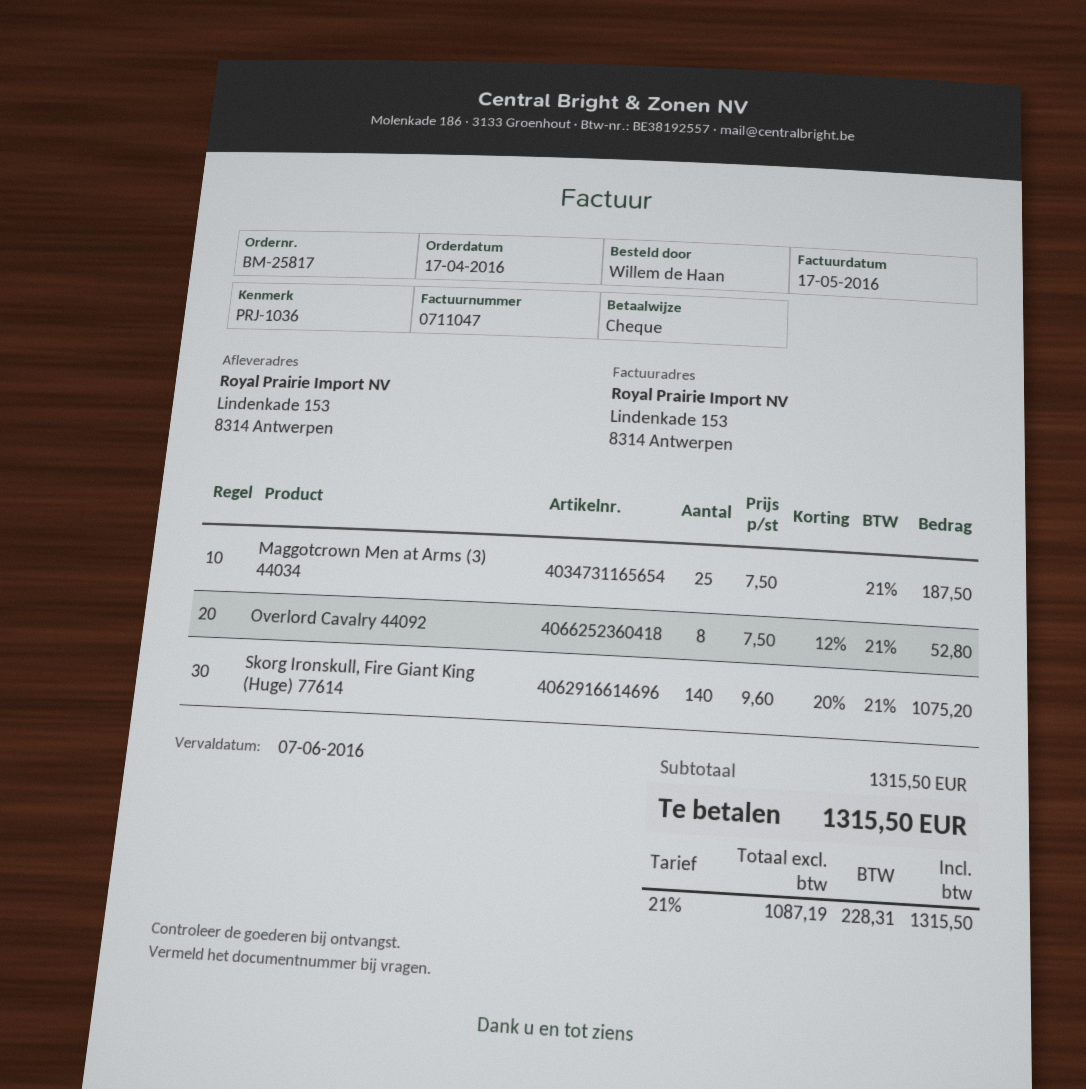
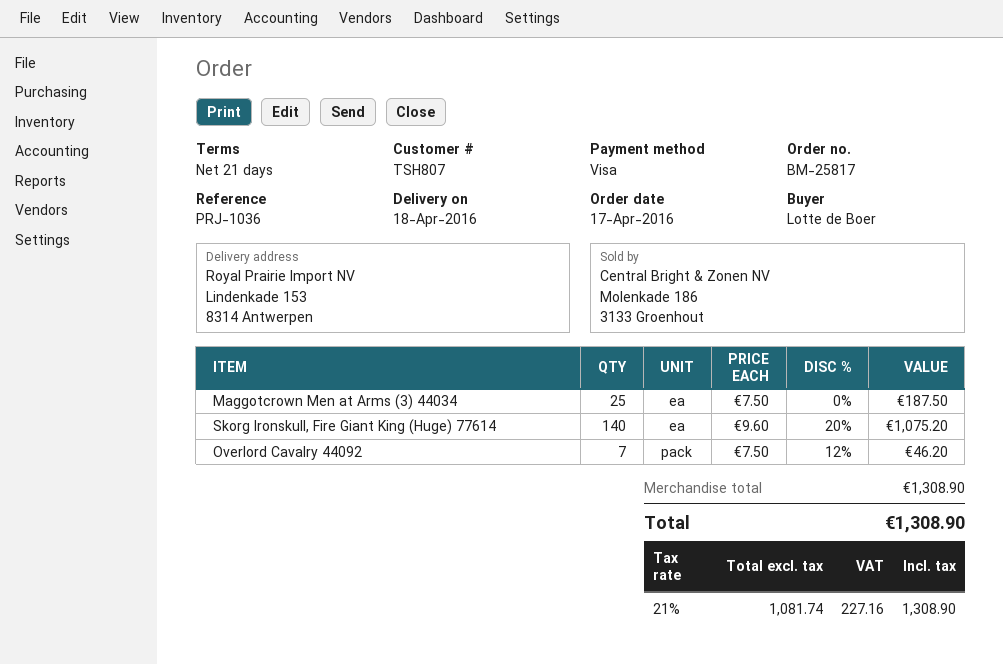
ordered by: Willem de Haan -> Lotte de Boer
payment method: cheque -> Visa
Overlord Cavalry 44092: 8 x 7.50 - 12% = 52.80 -> 7 x 7.50 - 12% = 46.20
subtotal: 1315.50 -> 1308.90
net: 1087.19 -> 1081.74
tax: 21% = 228.31 -> 21% = 227.16
total: 1315.50 -> 1308.90

